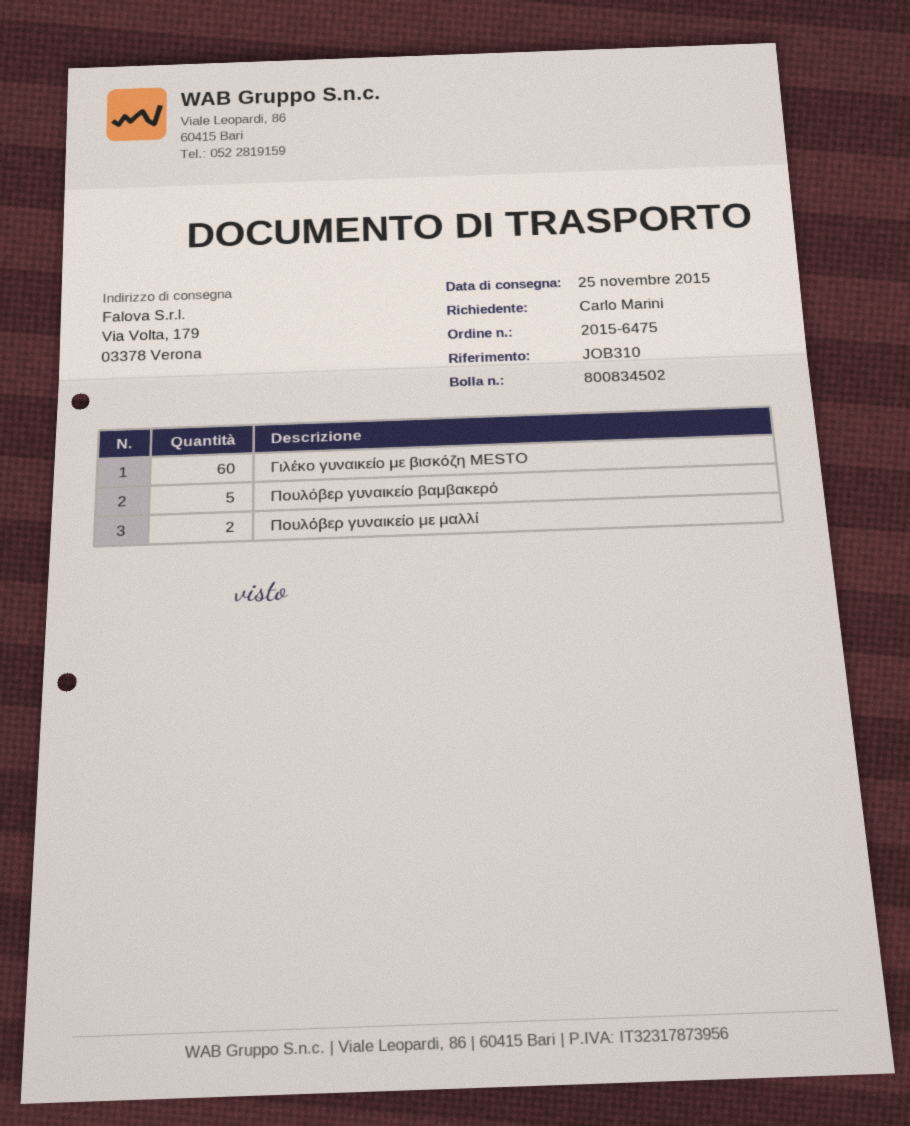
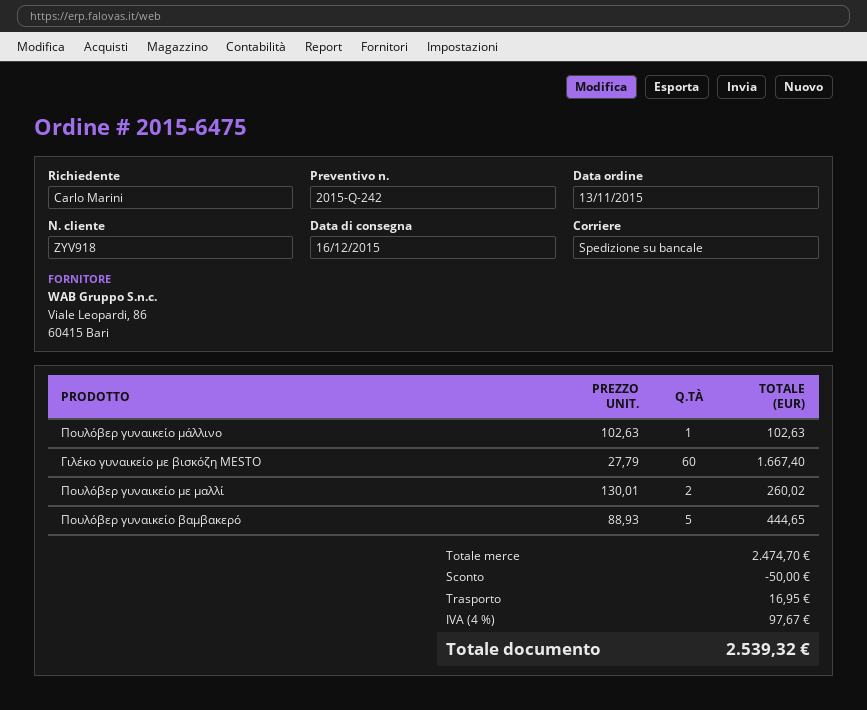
delivery date: 2015-11-25 -> 2015-12-16
Πουλόβερ γυναικείο μάλλινο: none -> 1

